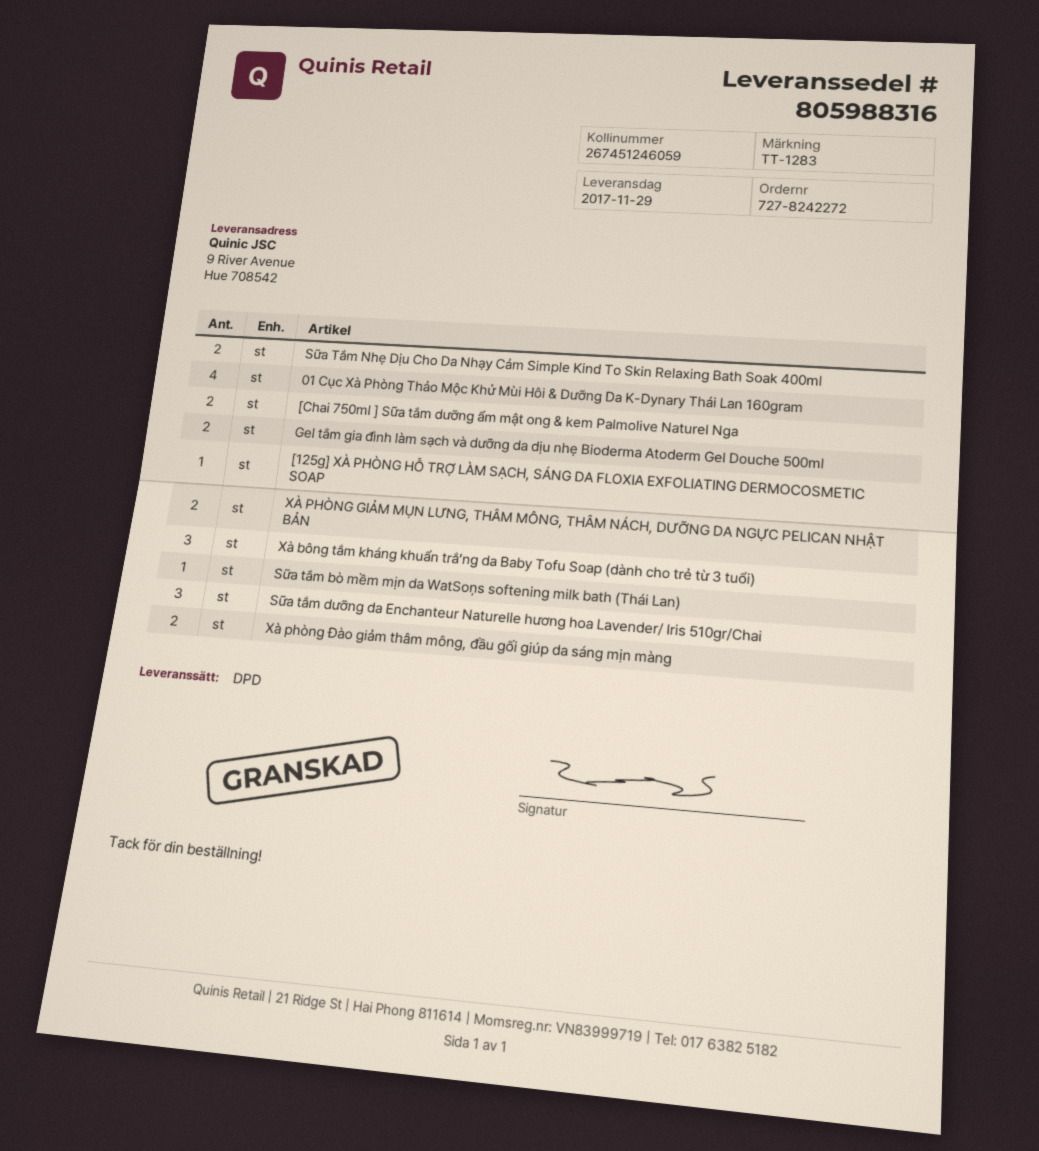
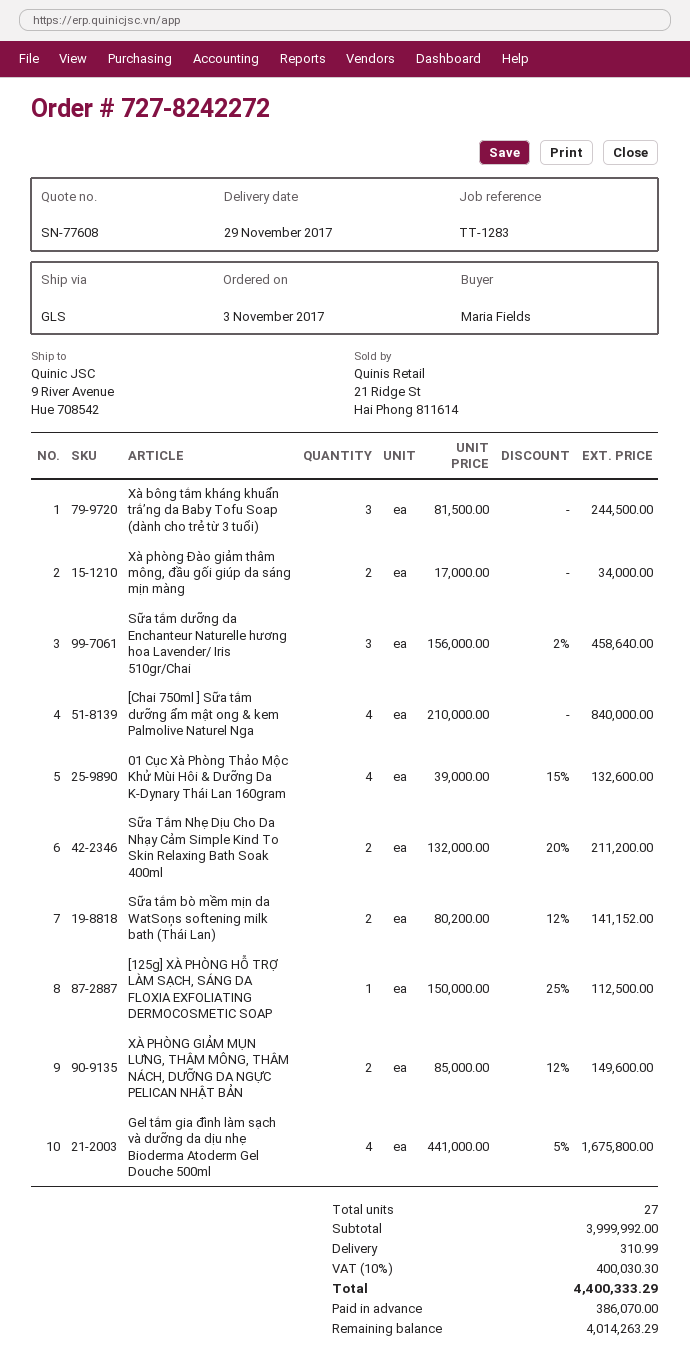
shipping method: DPD -> GLS
[Chai 750ml ] Sữa tắm dưỡng ẩm mật ong & kem Palmolive Naturel Nga: 2 -> 4
Gel tắm gia đình làm sạch và dưỡng da dịu nhẹ Bioderma Atoderm Gel Douche 500ml: 2 -> 4
Sữa tắm bò mềm mịn da WatSoņs softening milk bath (Thái Lan): 1 -> 2

